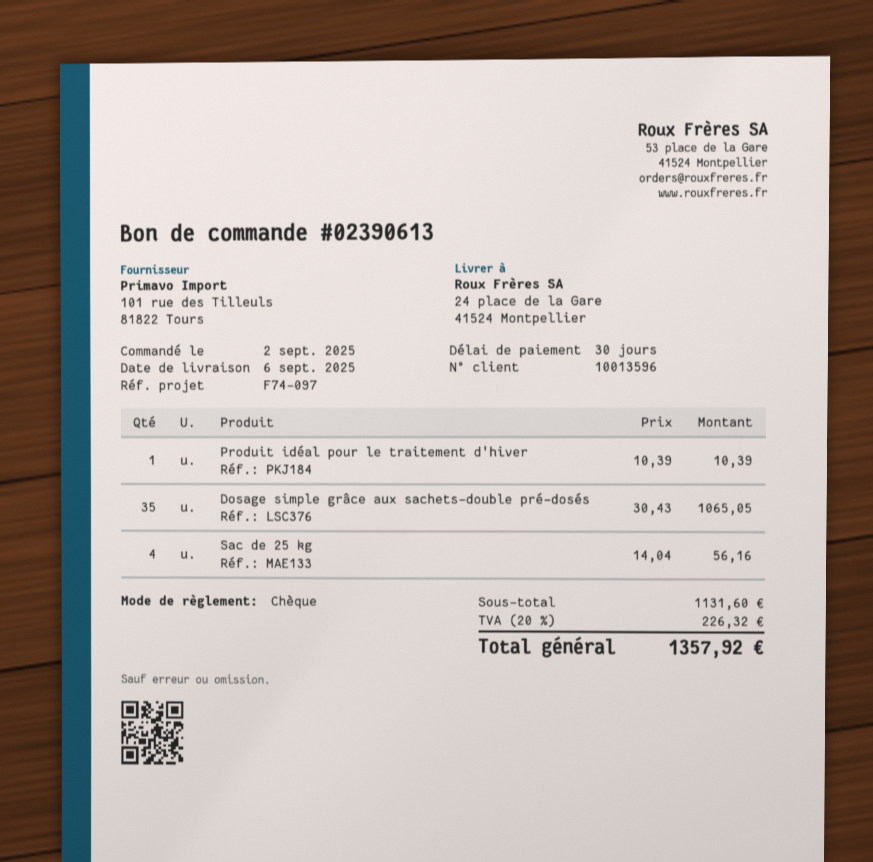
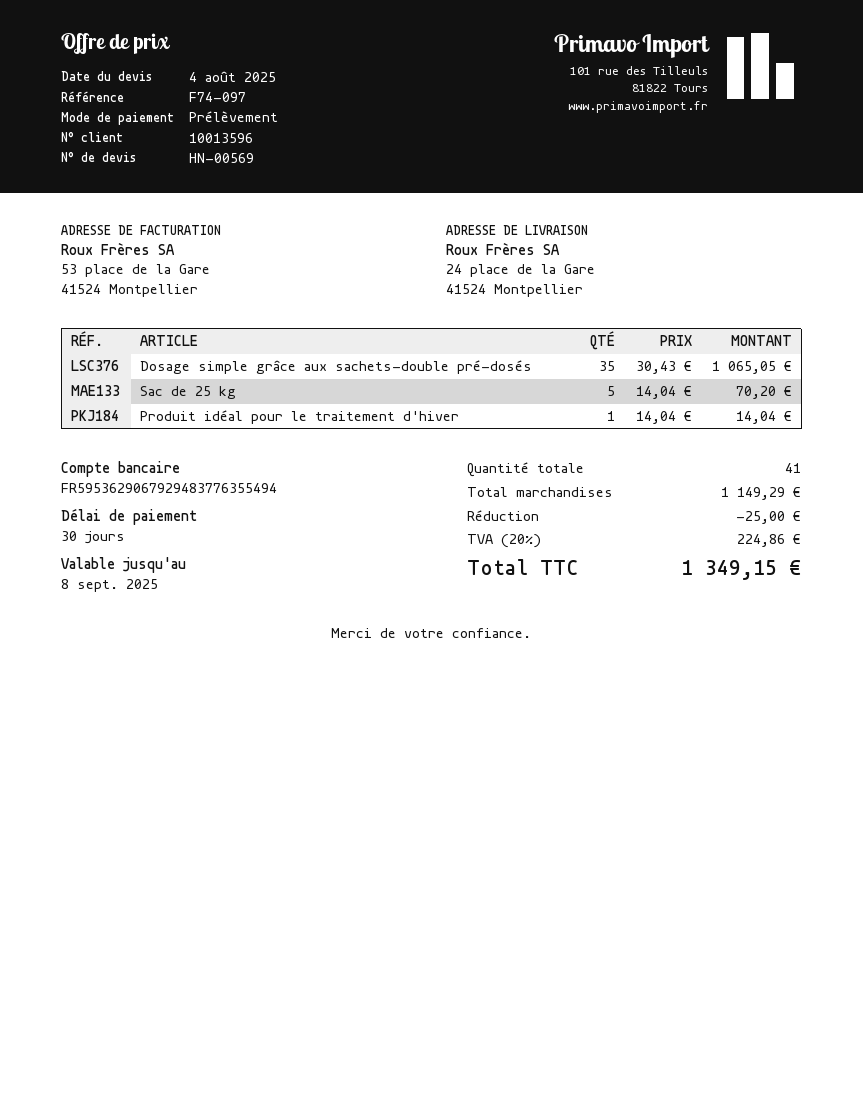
payment method: cheque -> direct debit
Produit idéal pour le traitement d'hiver: 1 x 10.39 = 10.39 -> 1 x 14.04 = 14.04
Sac de 25 kg: 4 x 14.04 = 56.16 -> 5 x 14.04 = 70.20
subtotal: 1131.60 -> 1149.29
discount: none -> 25.00
tax: 20% = 226.32 -> 20% = 224.86
total: 1357.92 -> 1349.15

